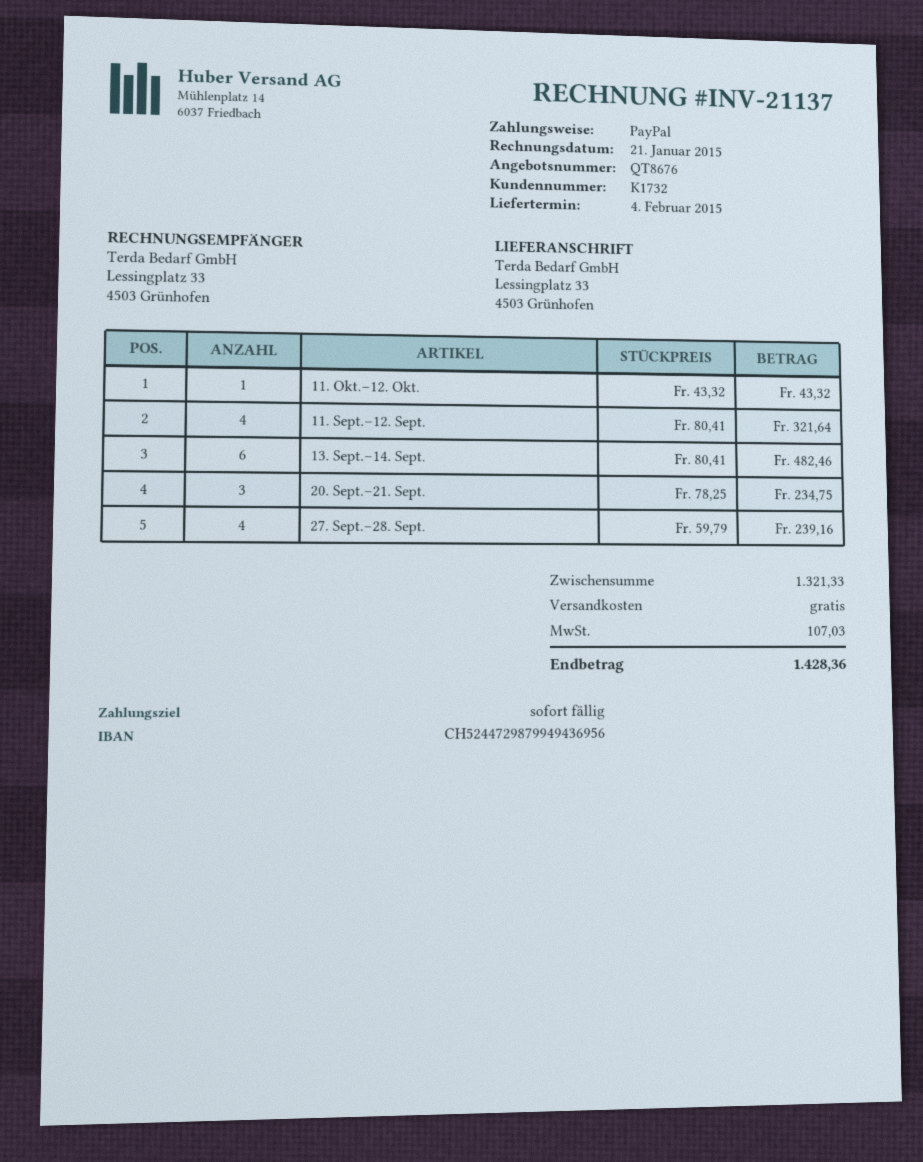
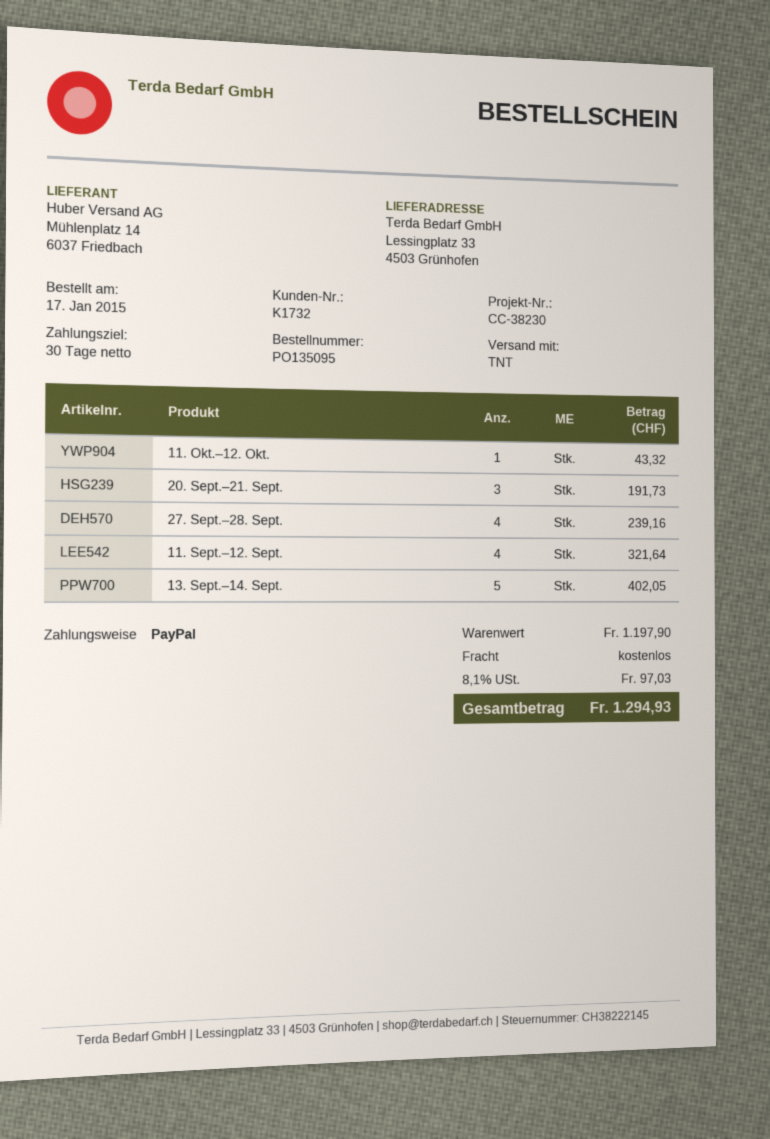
payment terms: on receipt -> 30 days
13. Sept.–14. Sept.: 6 for 482.46 -> 5 for 402.05
20. Sept.–21. Sept.: 3 for 234.75 -> 3 for 191.73
subtotal: 1321.33 -> 1197.90
tax: 107.03 -> 97.03
total: 1428.36 -> 1294.93

